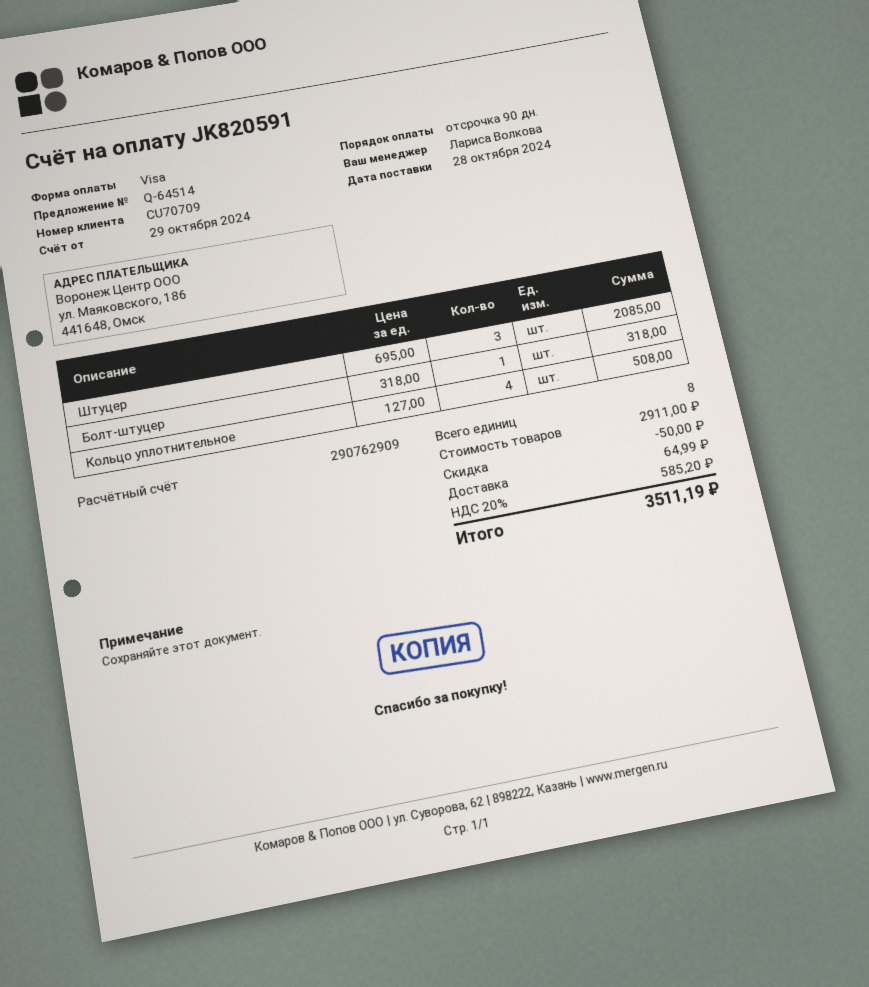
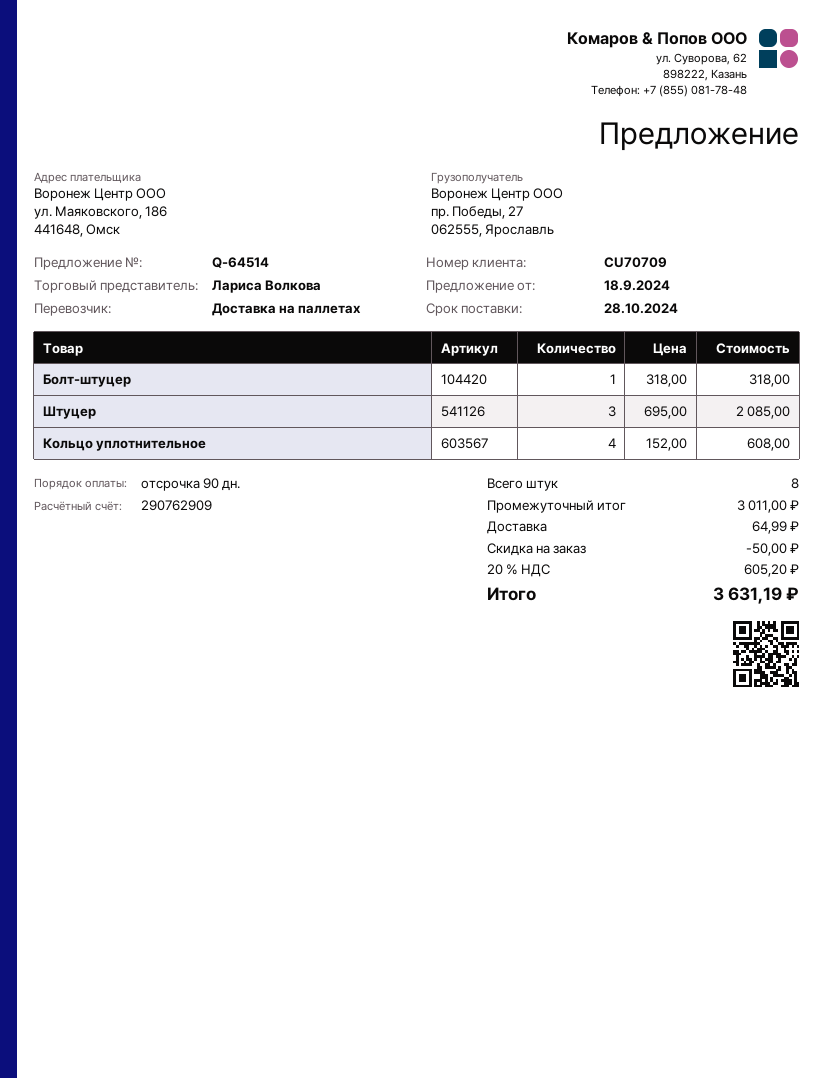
Кольцо уплотнительное: 4 x 127.00 = 508.00 -> 4 x 152.00 = 608.00
subtotal: 2911.00 -> 3011.00
tax: 20% = 585.20 -> 20% = 605.20
total: 3511.19 -> 3631.19

